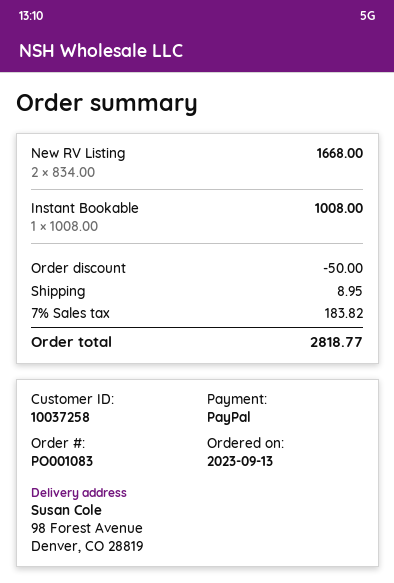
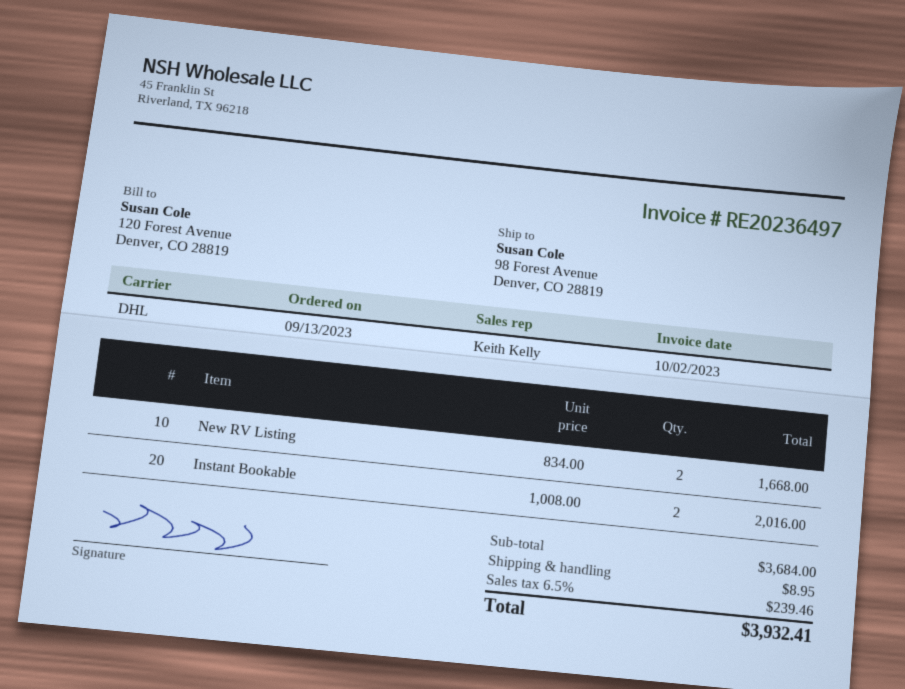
Instant Bookable: 1 x 1008.00 = 1008.00 -> 2 x 1008.00 = 2016.00
discount: 50.00 -> none
tax: 7% = 183.82 -> 6.5% = 239.46
total: 2818.77 -> 3932.41

